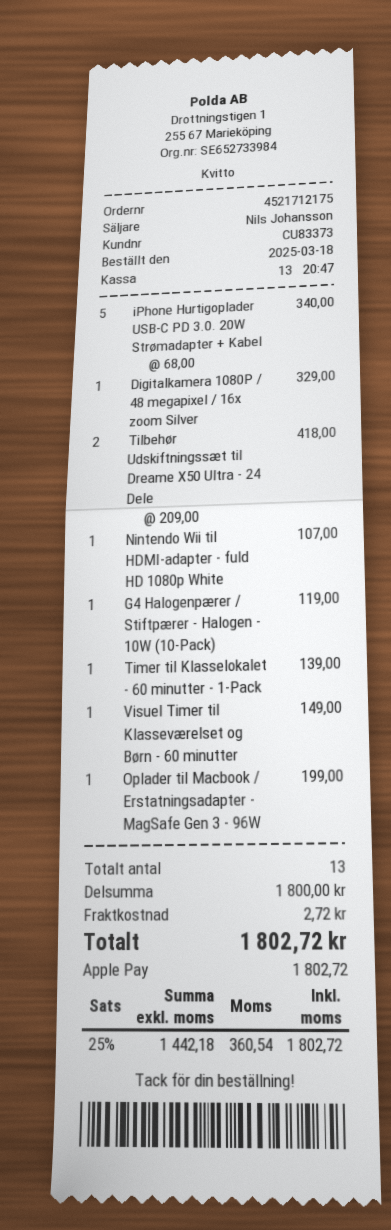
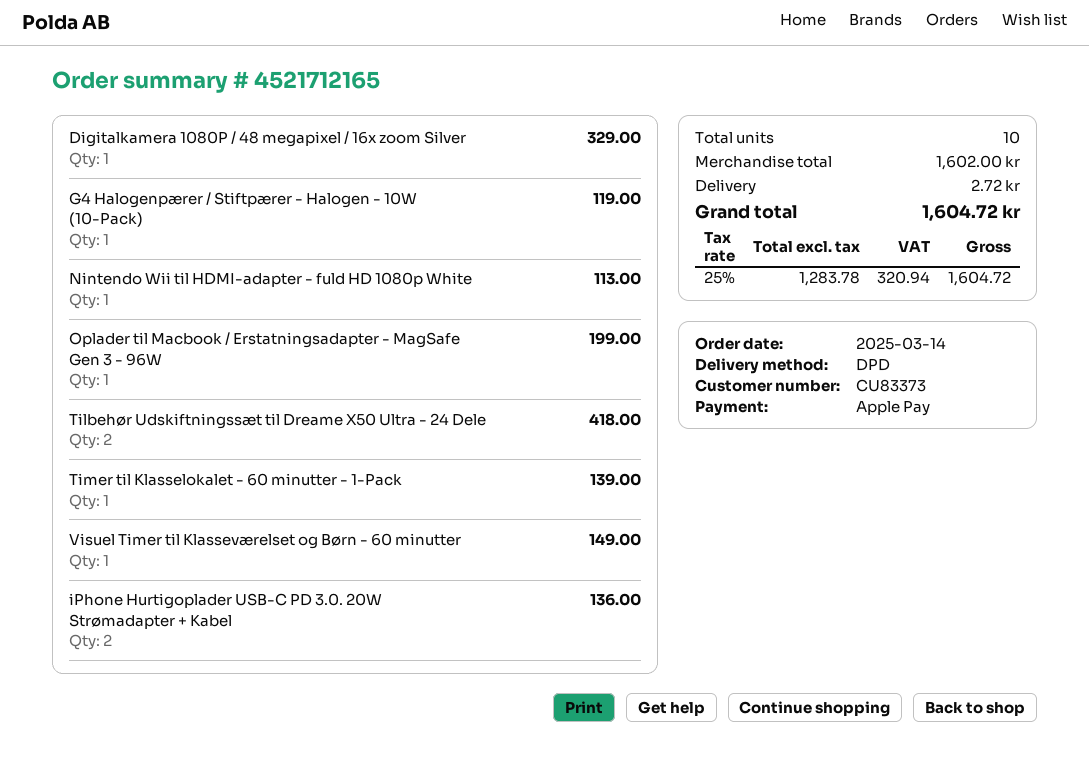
order number: 4521712175 -> 4521712165
order date: 2025-03-18 -> 2025-03-14
iPhone Hurtigoplader USB-C PD 3.0. 20W Strømadapter + Kabel: 5 for 340.00 -> 2 for 136.00
Nintendo Wii til HDMI-adapter - fuld HD 1080p White: 1 for 107.00 -> 1 for 113.00
total quantity: 13 -> 10
subtotal: 1800.00 -> 1602.00
net: 1442.18 -> 1283.78
tax: 25% = 360.54 -> 25% = 320.94
total: 1802.72 -> 1604.72

